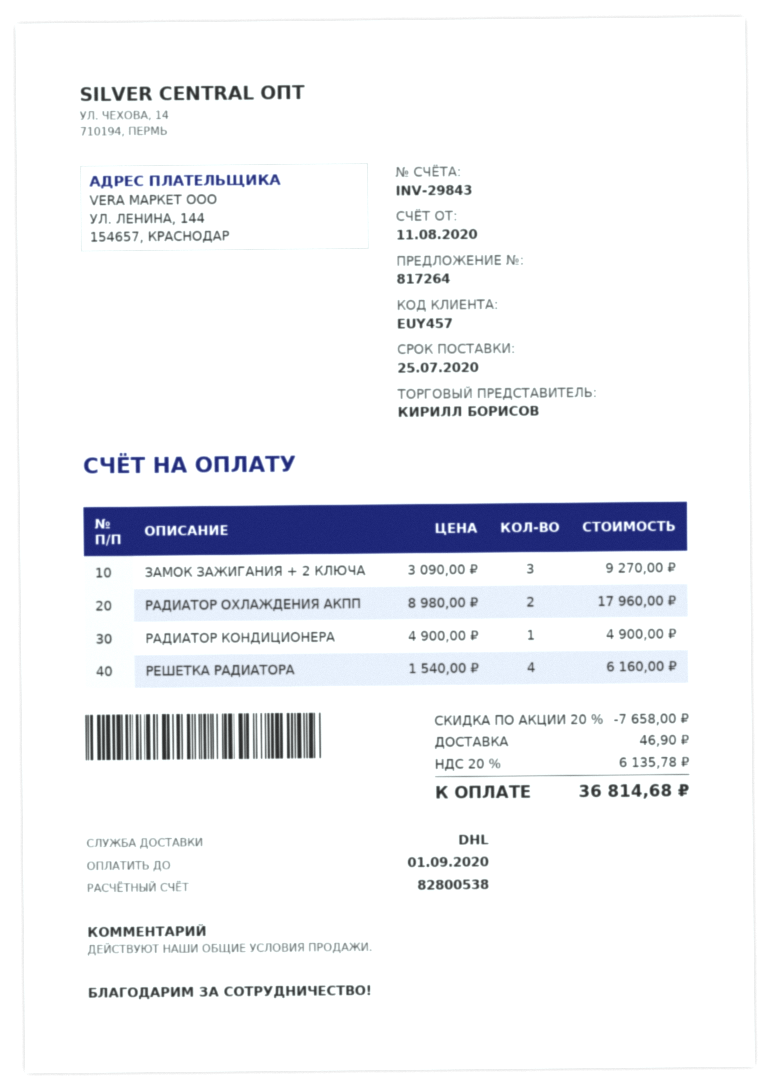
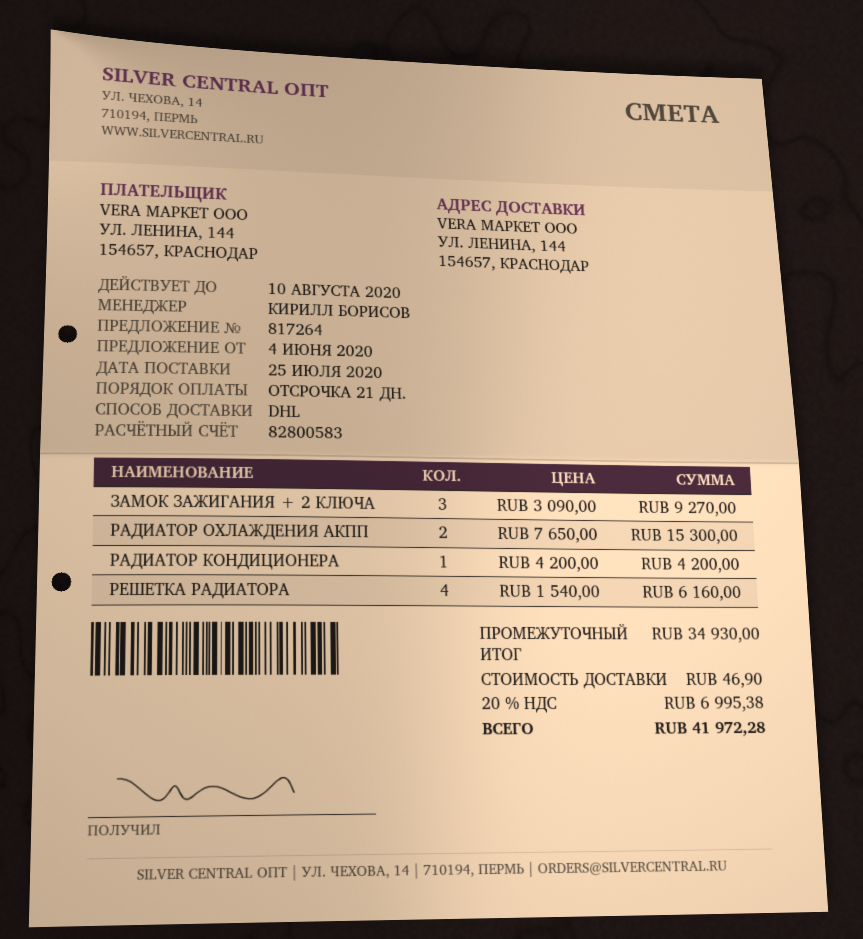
bank account: 82800538 -> 82800583
РАДИАТОР ОХЛАЖДЕНИЯ АКПП: 2 x 8980.00 = 17960.00 -> 2 x 7650.00 = 15300.00
РАДИАТОР КОНДИЦИОНЕРА: 1 x 4900.00 = 4900.00 -> 1 x 4200.00 = 4200.00
discount: 20% = 7658.00 -> none
tax: 20% = 6135.78 -> 20% = 6995.38
total: 36814.68 -> 41972.28

